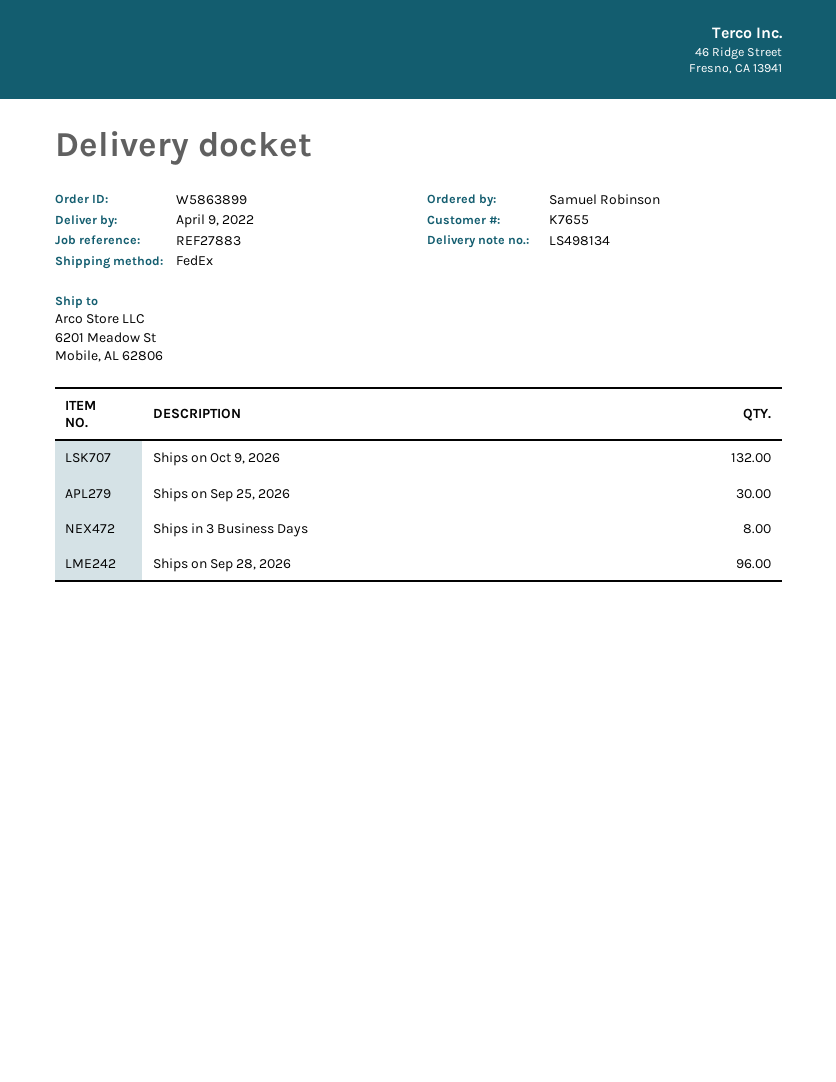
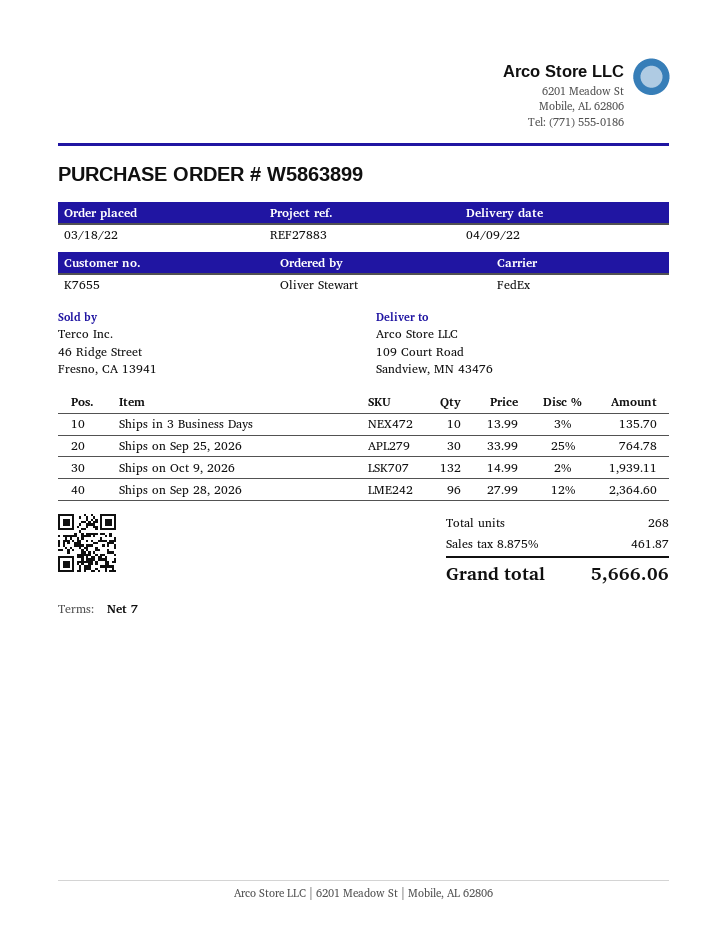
ordered by: Samuel Robinson -> Oliver Stewart
ship to: 6201 Meadow St, Mobile, AL 62806 -> 109 Court Road, Sandview, MN 43476
Ships in 3 Business Days: 8 -> 10

